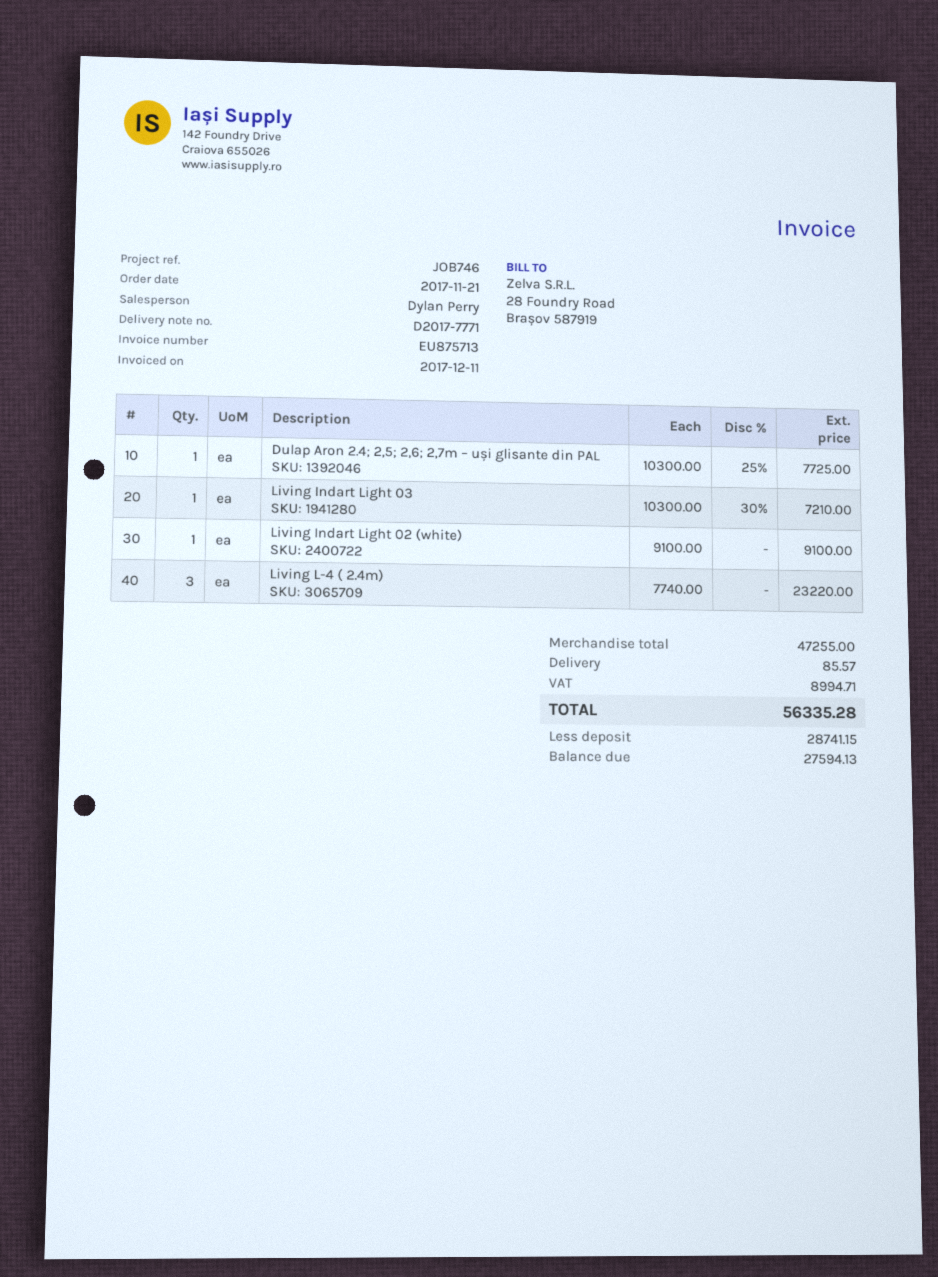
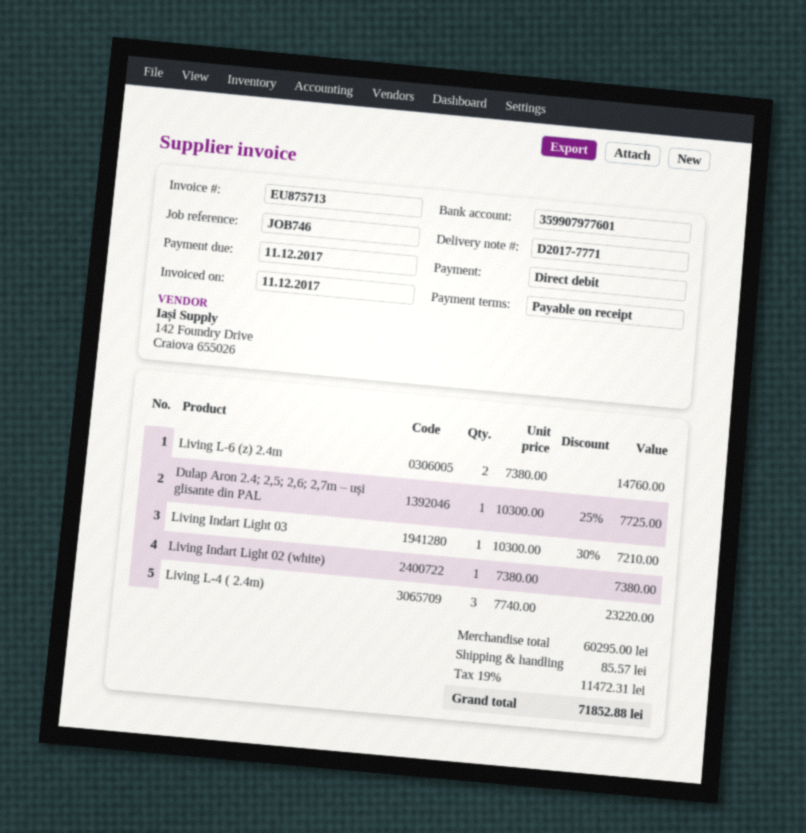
Living Indart Light 02 (white): 1 x 9100.00 = 9100.00 -> 1 x 7380.00 = 7380.00
Living L-6 (z) 2.4m: none -> 2 x 7380.00 = 14760.00
subtotal: 47255.00 -> 60295.00
tax: 8994.71 -> 11472.31
total: 56335.28 -> 71852.88

